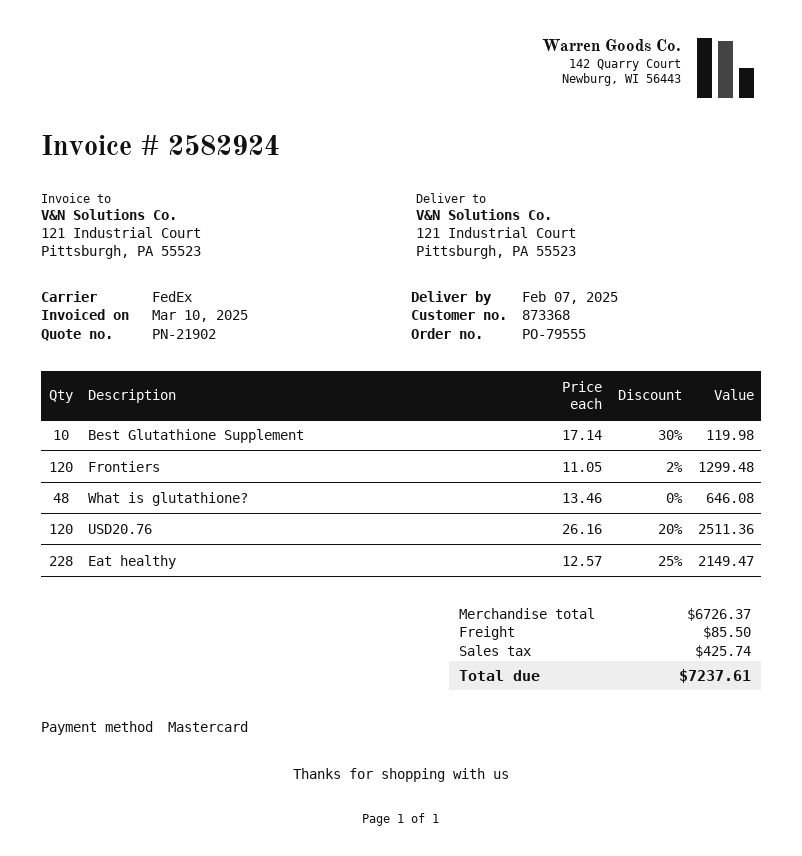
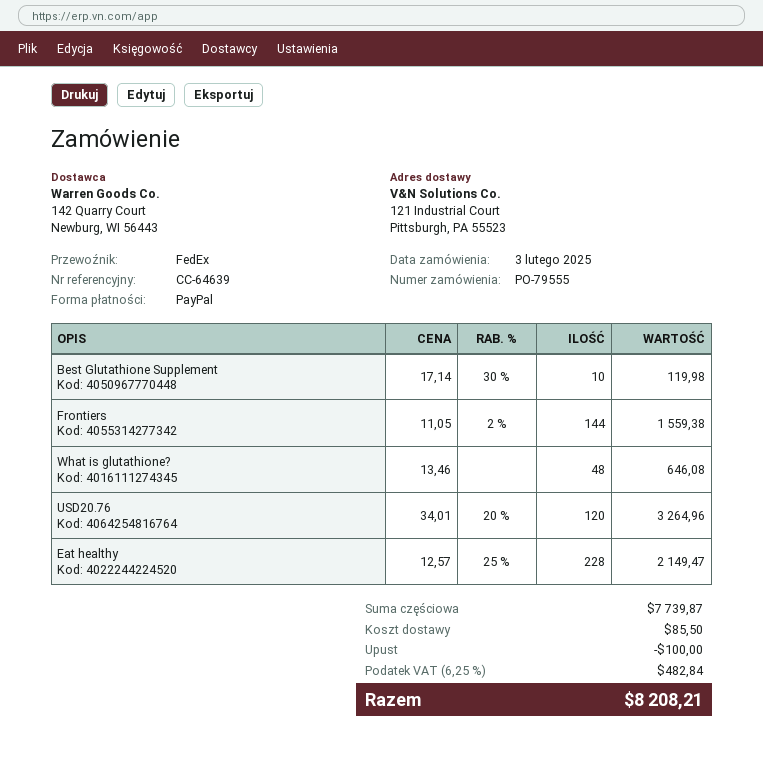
payment method: Mastercard -> PayPal
Frontiers: 120 x 11.05 - 2% = 1299.48 -> 144 x 11.05 - 2% = 1559.38
USD20.76: 120 x 26.16 - 20% = 2511.36 -> 120 x 34.01 - 20% = 3264.96
subtotal: 6726.37 -> 7739.87
discount: none -> 100.00
tax: 425.74 -> 482.84
total: 7237.61 -> 8208.21

